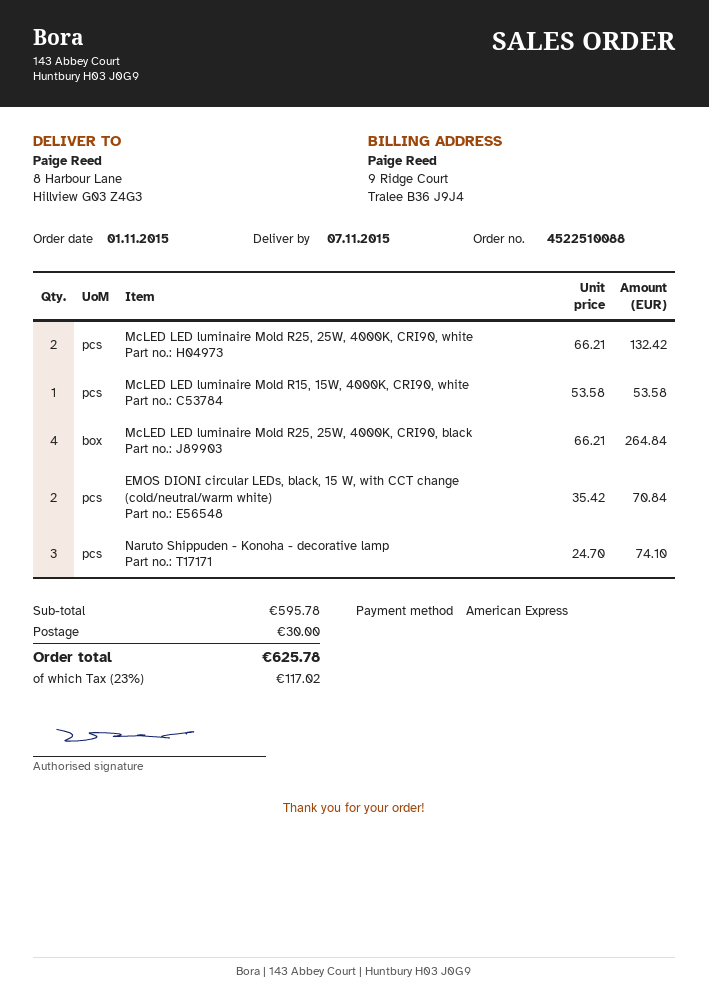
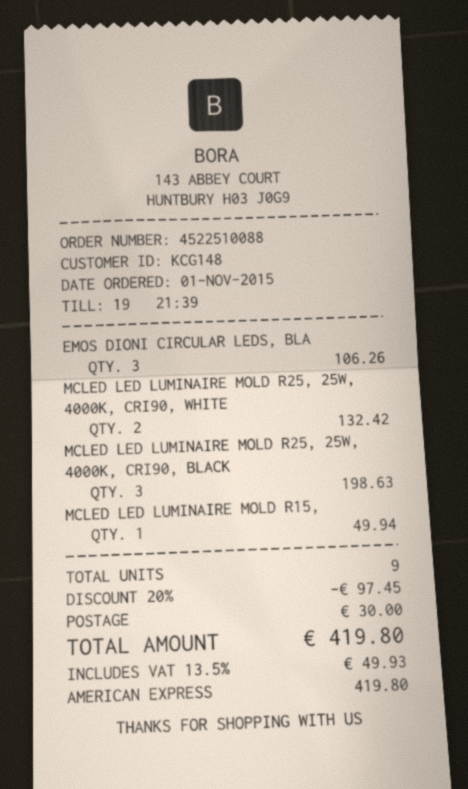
McLED LED luminaire Mold R15, 15W, 4000K, CRI90, white: 1 for 53.58 -> 1 for 49.94
McLED LED luminaire Mold R25, 25W, 4000K, CRI90, black: 4 for 264.84 -> 3 for 198.63
EMOS DIONI circular LEDs, black, 15 W, with CCT change (cold/neutral/warm white): 2 for 70.84 -> 3 for 106.26
Naruto Shippuden - Konoha - decorative lamp: 3 for 74.10 -> none
discount: none -> 20% = 97.45
tax: 23% = 117.02 -> 13.5% = 49.93
total: 625.78 -> 419.80

